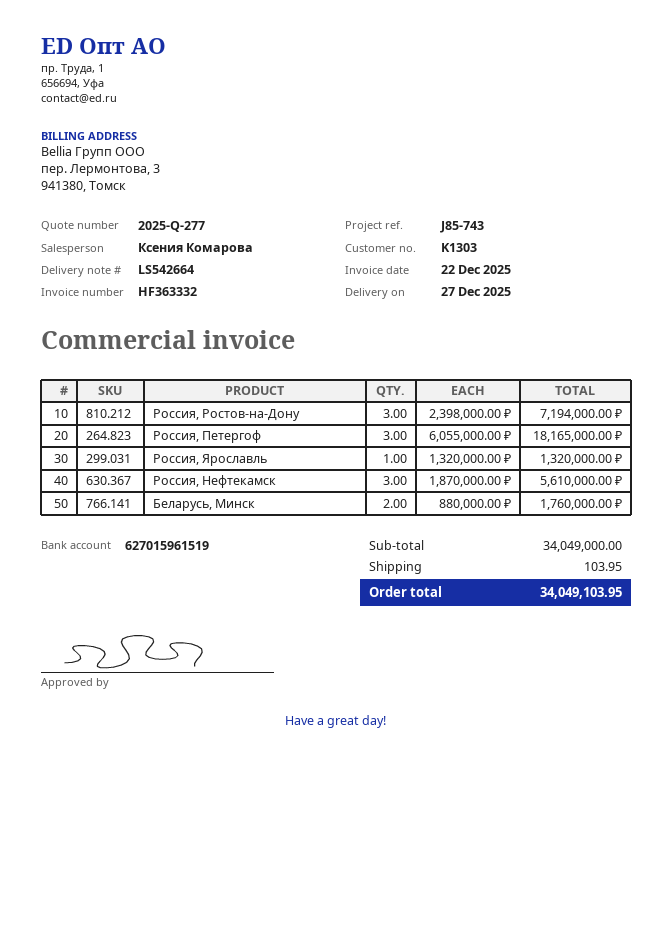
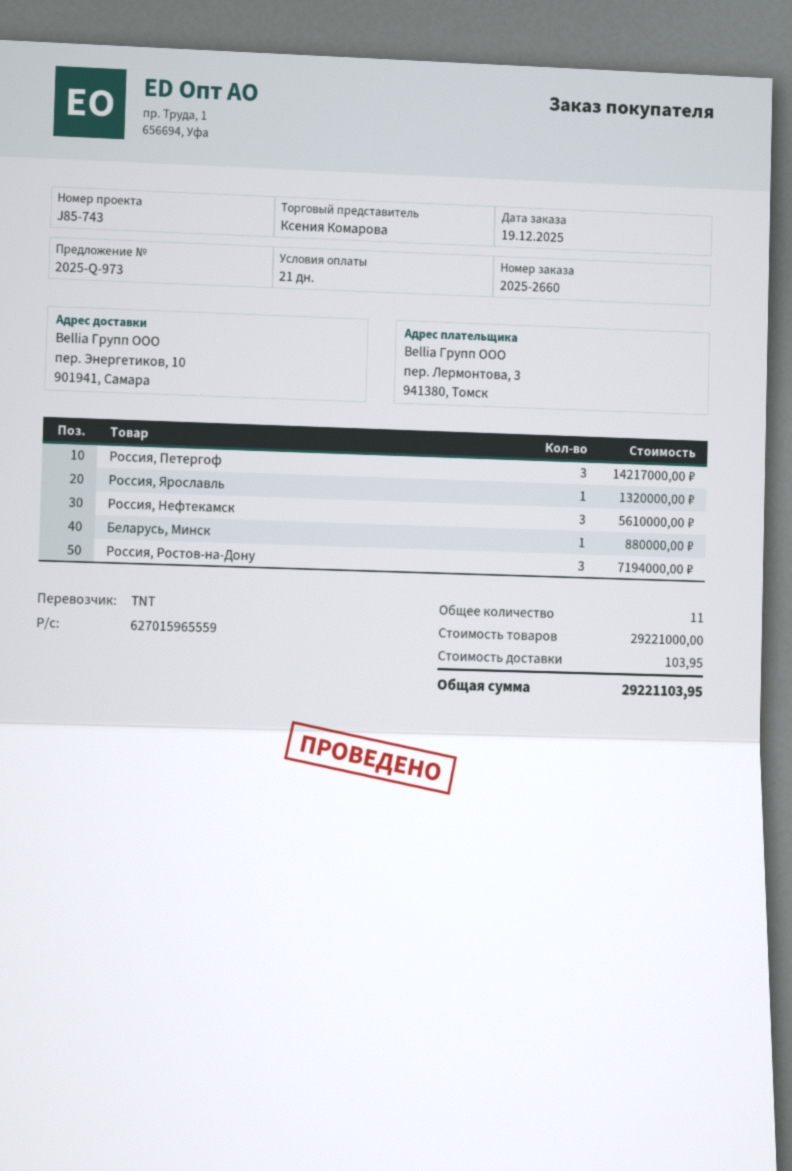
quote number: 2025-Q-277 -> 2025-Q-973
bank account: 627015961519 -> 627015965559
Россия, Петергоф: 3 for 18165000.00 -> 3 for 14217000.00
Беларусь, Минск: 2 for 1760000.00 -> 1 for 880000.00
subtotal: 34049000.00 -> 29221000.00
total: 34049103.95 -> 29221103.95

